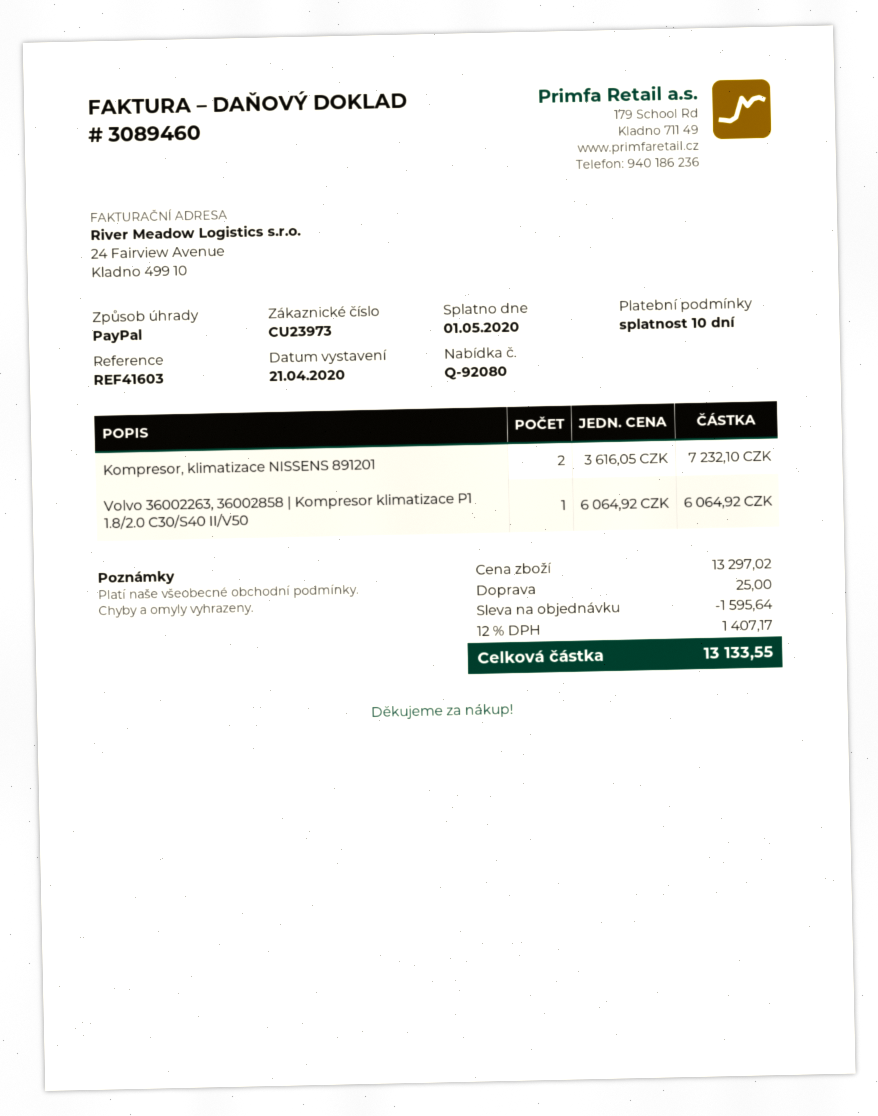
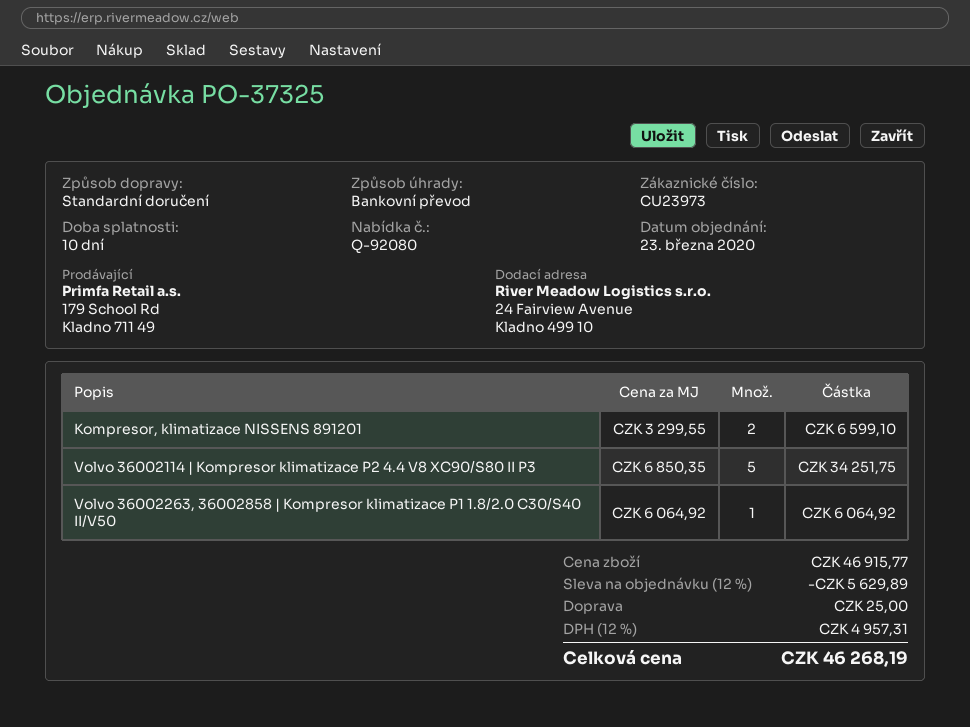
payment method: PayPal -> bank transfer
Kompresor, klimatizace NISSENS 891201: 2 x 3616.05 = 7232.10 -> 2 x 3299.55 = 6599.10
Volvo 36002114 | Kompresor klimatizace P2 4.4 V8 XC90/S80 II P3: none -> 5 x 6850.35 = 34251.75
subtotal: 13297.02 -> 46915.77
discount: 1595.64 -> 5629.89
tax: 12% = 1407.17 -> 12% = 4957.31
total: 13133.55 -> 46268.19

